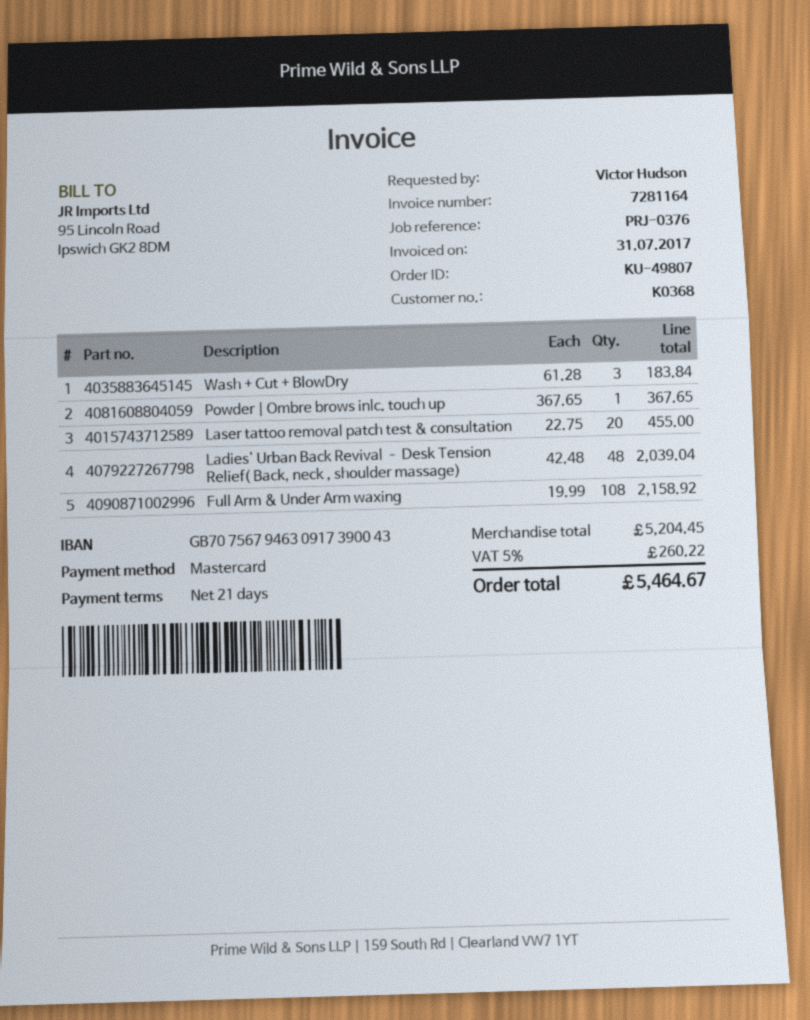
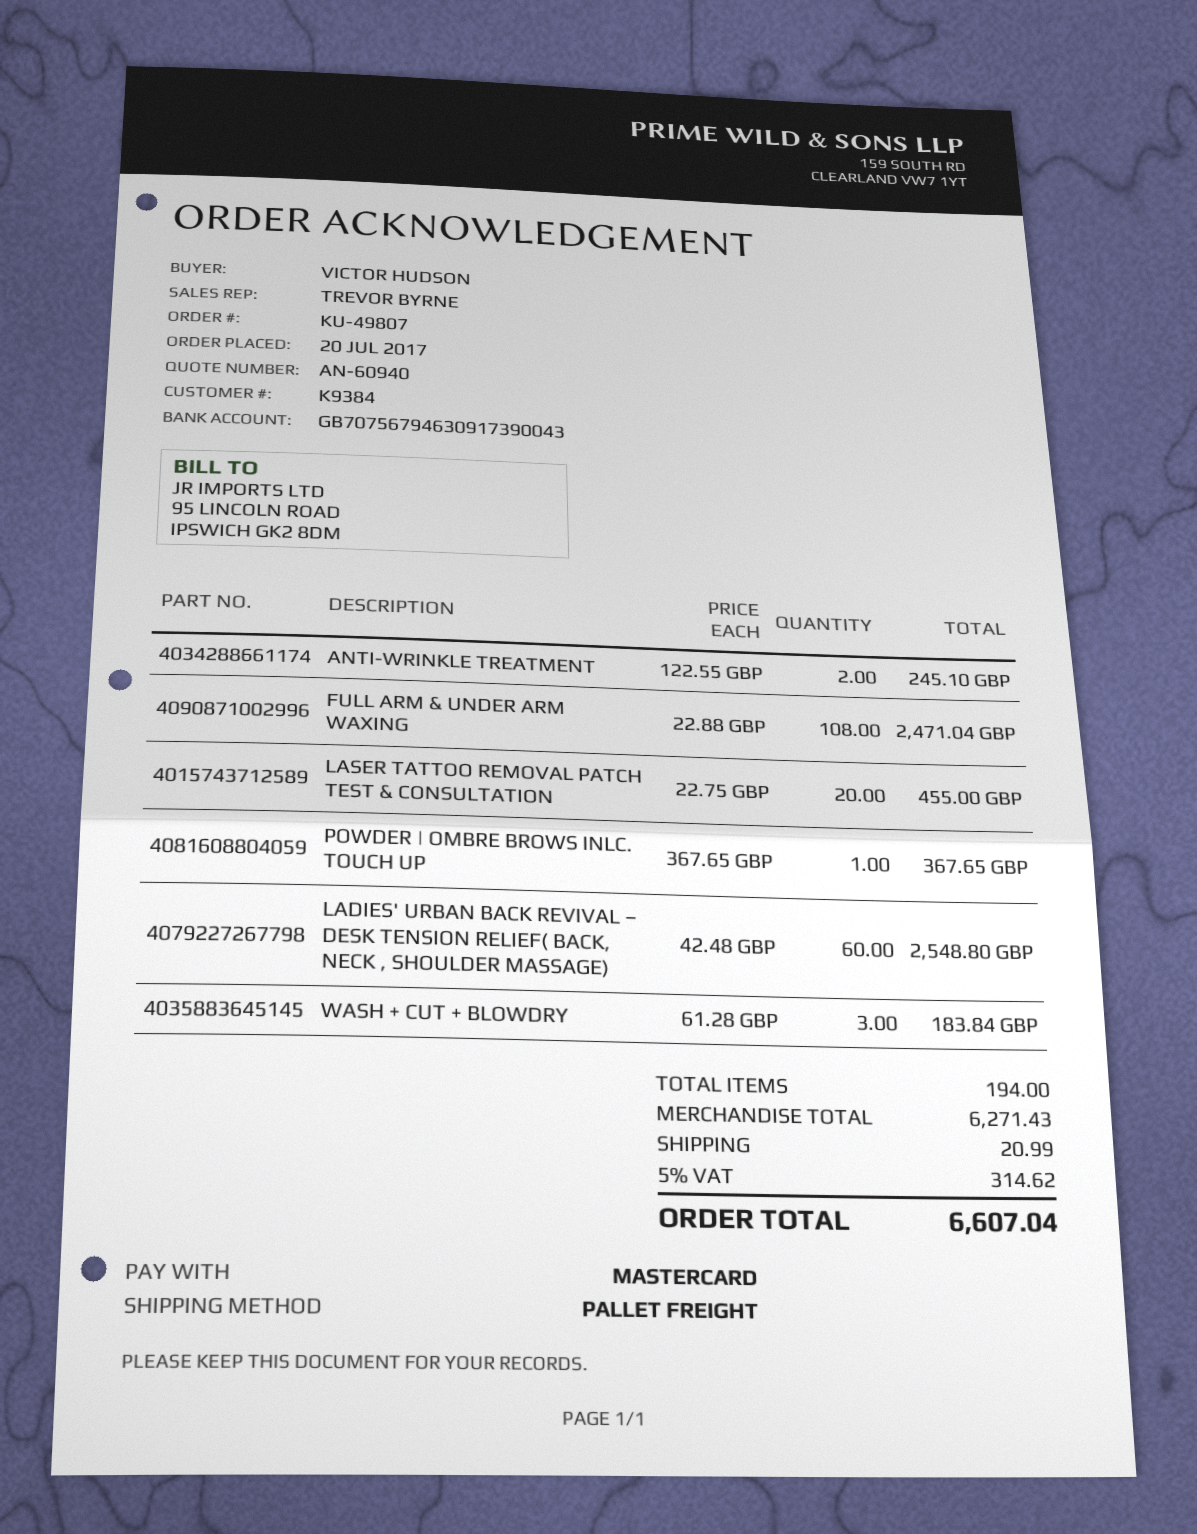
customer number: K0368 -> K9384
Ladies' Urban Back Revival – Desk Tension Relief( Back, neck , shoulder massage): 48 x 42.48 = 2039.04 -> 60 x 42.48 = 2548.80
Full Arm & Under Arm waxing: 108 x 19.99 = 2158.92 -> 108 x 22.88 = 2471.04
ANTI-WRINKLE TREATMENT: none -> 2 x 122.55 = 245.10
subtotal: 5204.45 -> 6271.43
shipping: none -> 20.99
tax: 5% = 260.22 -> 5% = 314.62
total: 5464.67 -> 6607.04

